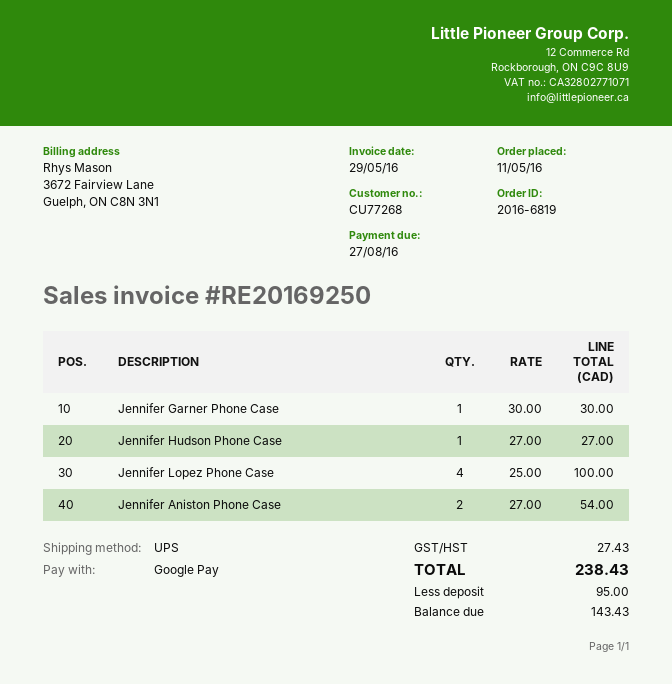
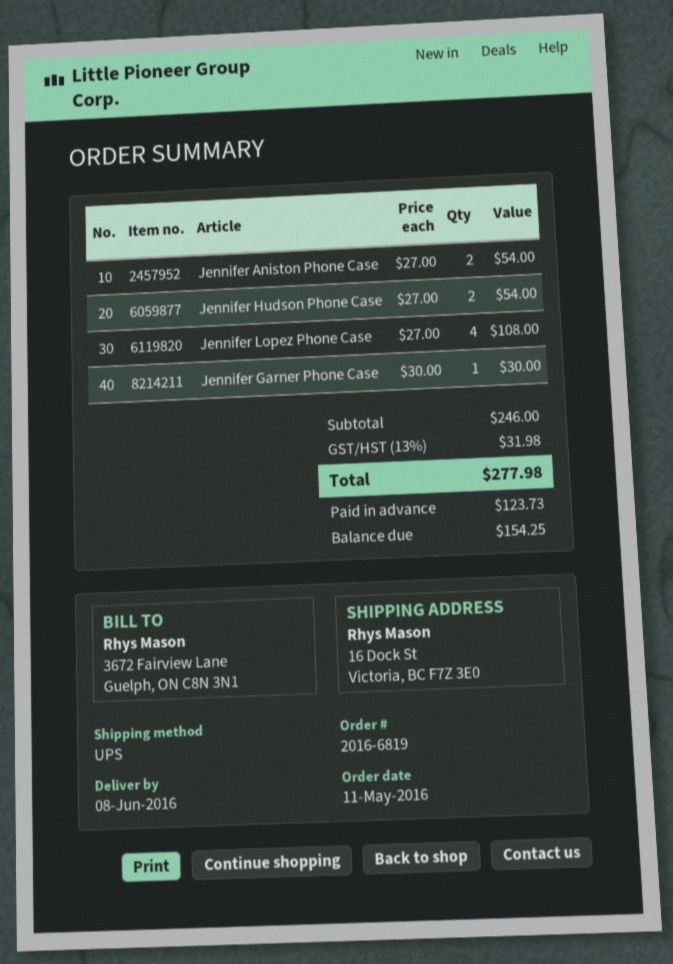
Jennifer Hudson Phone Case: 1 x 27.00 = 27.00 -> 2 x 27.00 = 54.00
Jennifer Lopez Phone Case: 4 x 25.00 = 100.00 -> 4 x 27.00 = 108.00
tax: 27.43 -> 31.98
total: 238.43 -> 277.98
deposit: 95.00 -> 123.73
balance: 143.43 -> 154.25

